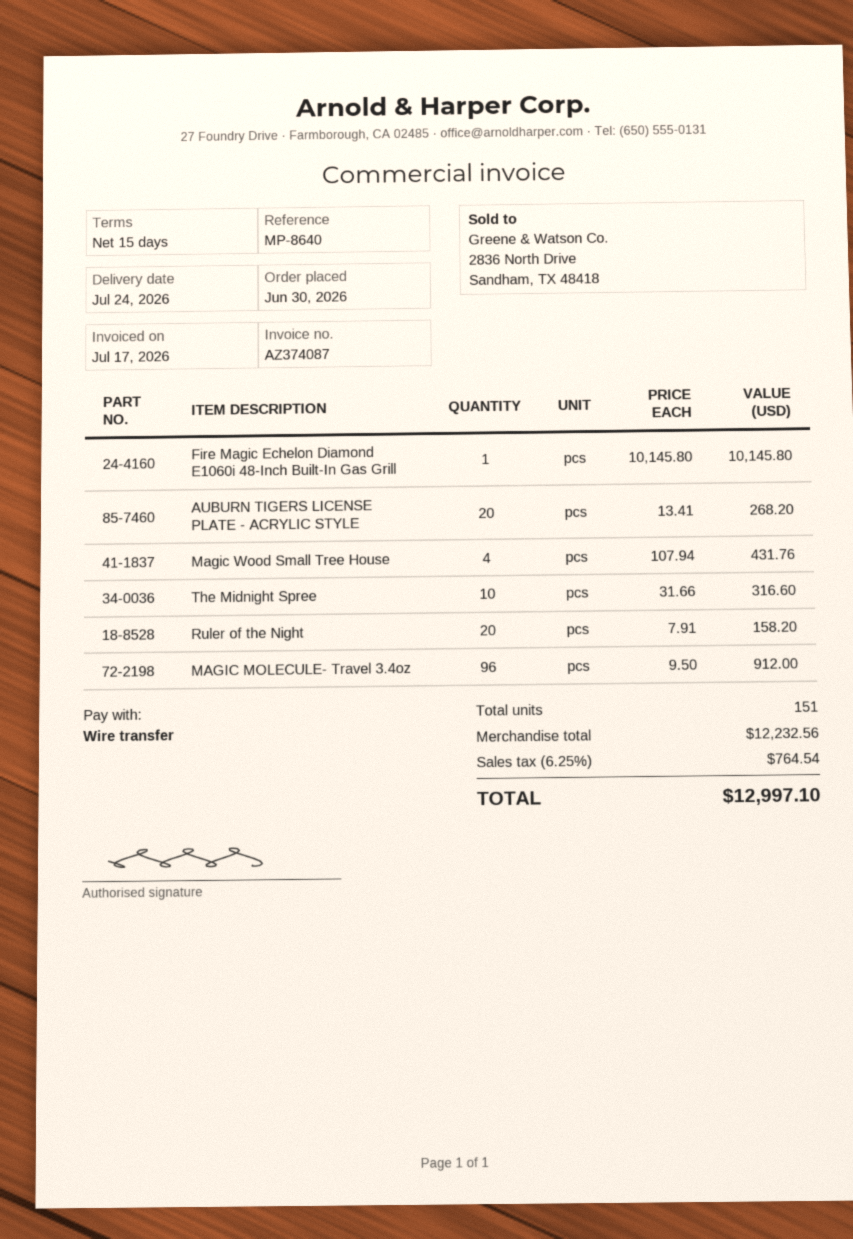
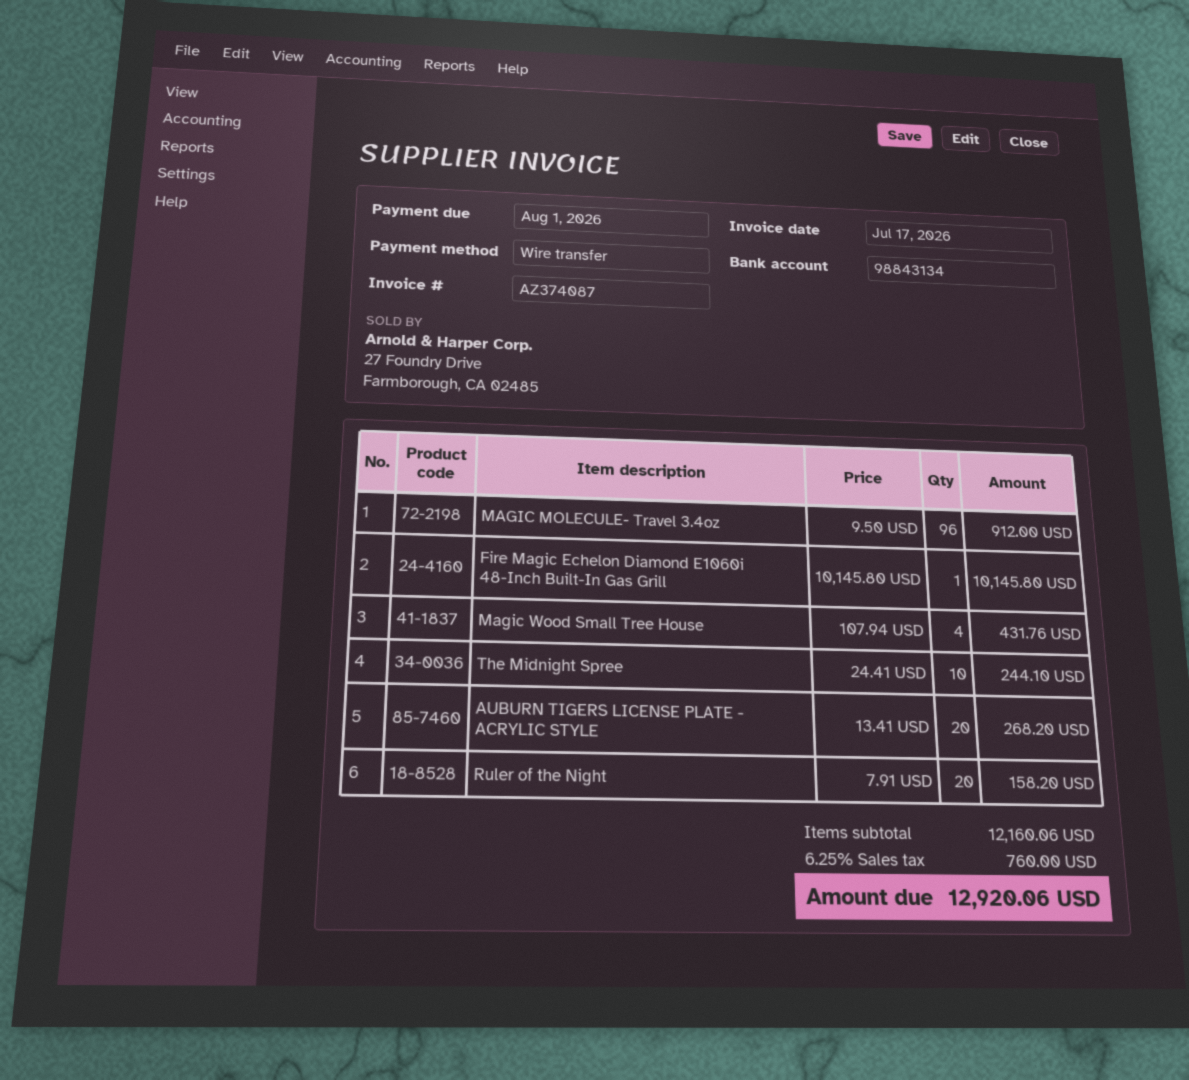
The Midnight Spree: 10 x 31.66 = 316.60 -> 10 x 24.41 = 244.10
subtotal: 12232.56 -> 12160.06
tax: 6.25% = 764.54 -> 6.25% = 760.00
total: 12997.10 -> 12920.06

